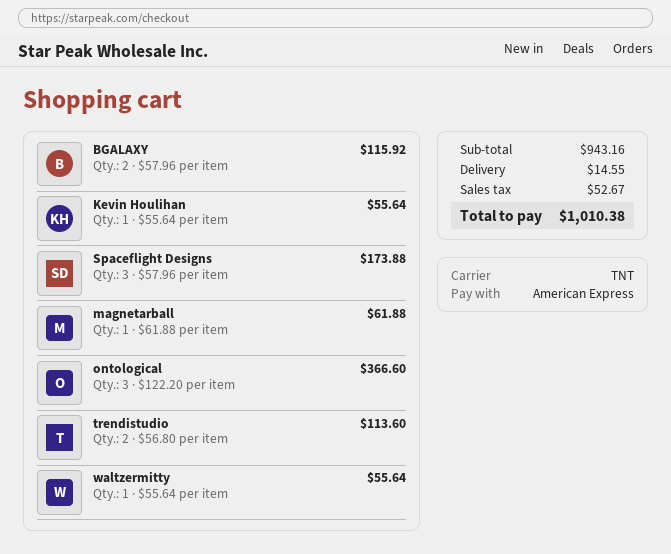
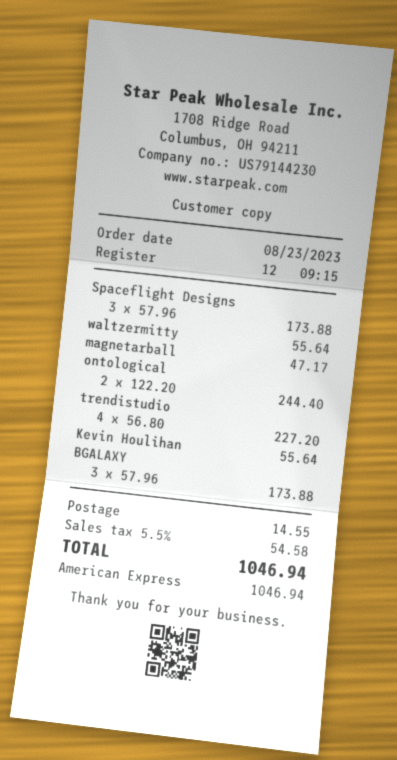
BGALAXY: 2 x 57.96 = 115.92 -> 3 x 57.96 = 173.88
magnetarball: 1 x 61.88 = 61.88 -> 1 x 47.17 = 47.17
ontological: 3 x 122.20 = 366.60 -> 2 x 122.20 = 244.40
trendistudio: 2 x 56.80 = 113.60 -> 4 x 56.80 = 227.20
tax: 52.67 -> 54.58
total: 1010.38 -> 1046.94

